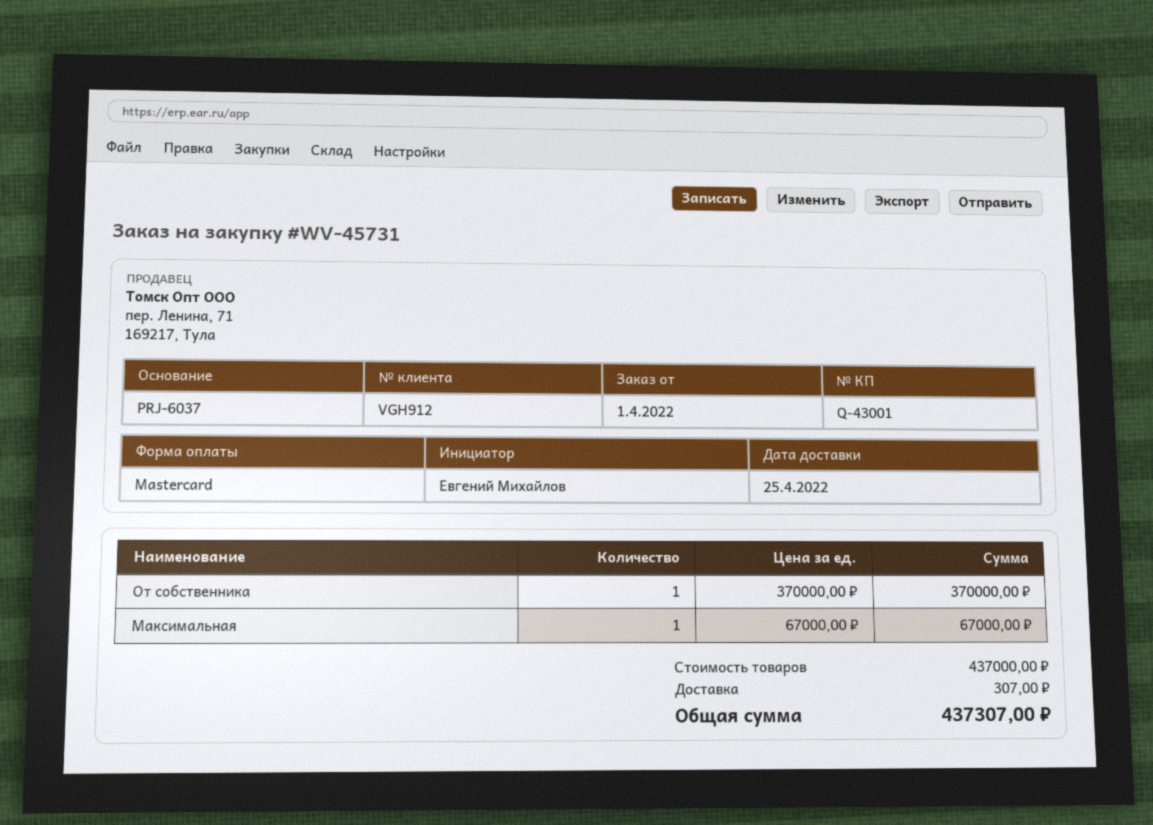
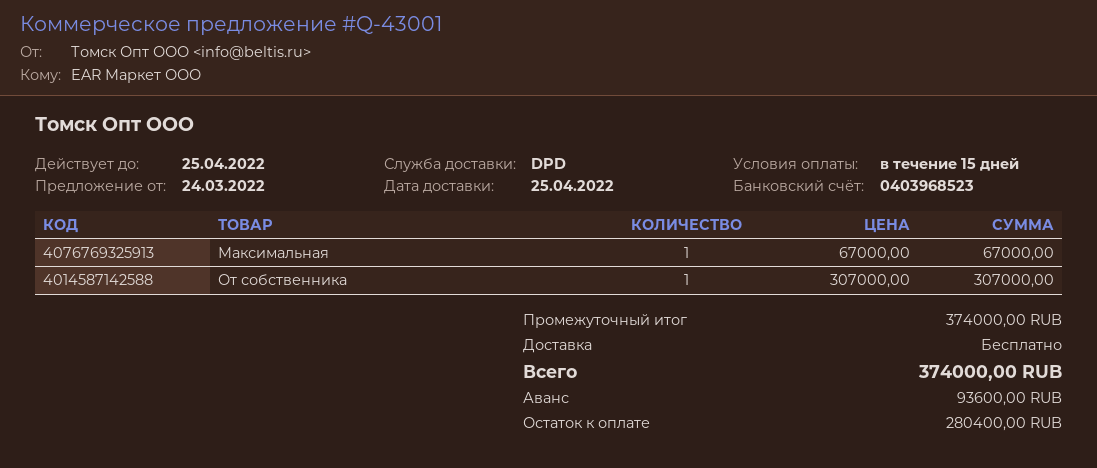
От собственника: 1 x 370000.00 = 370000.00 -> 1 x 307000.00 = 307000.00
subtotal: 437000.00 -> 374000.00
shipping: 307.00 -> 0.00
total: 437307.00 -> 374000.00

